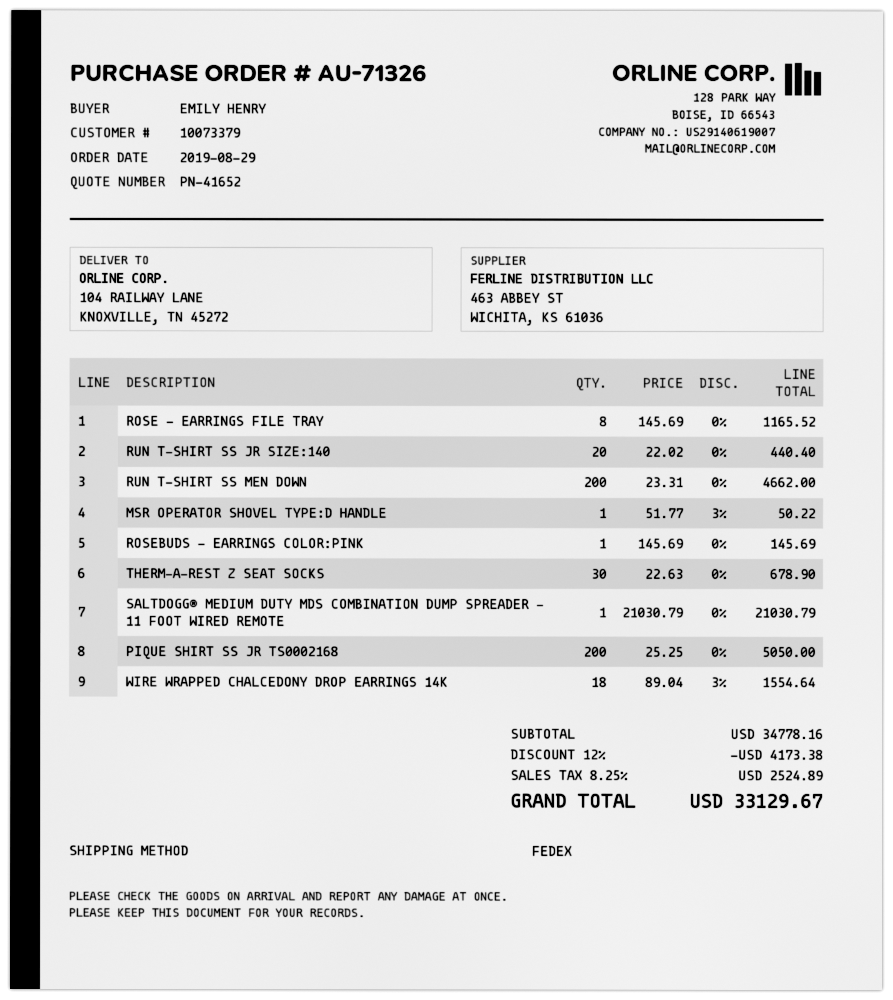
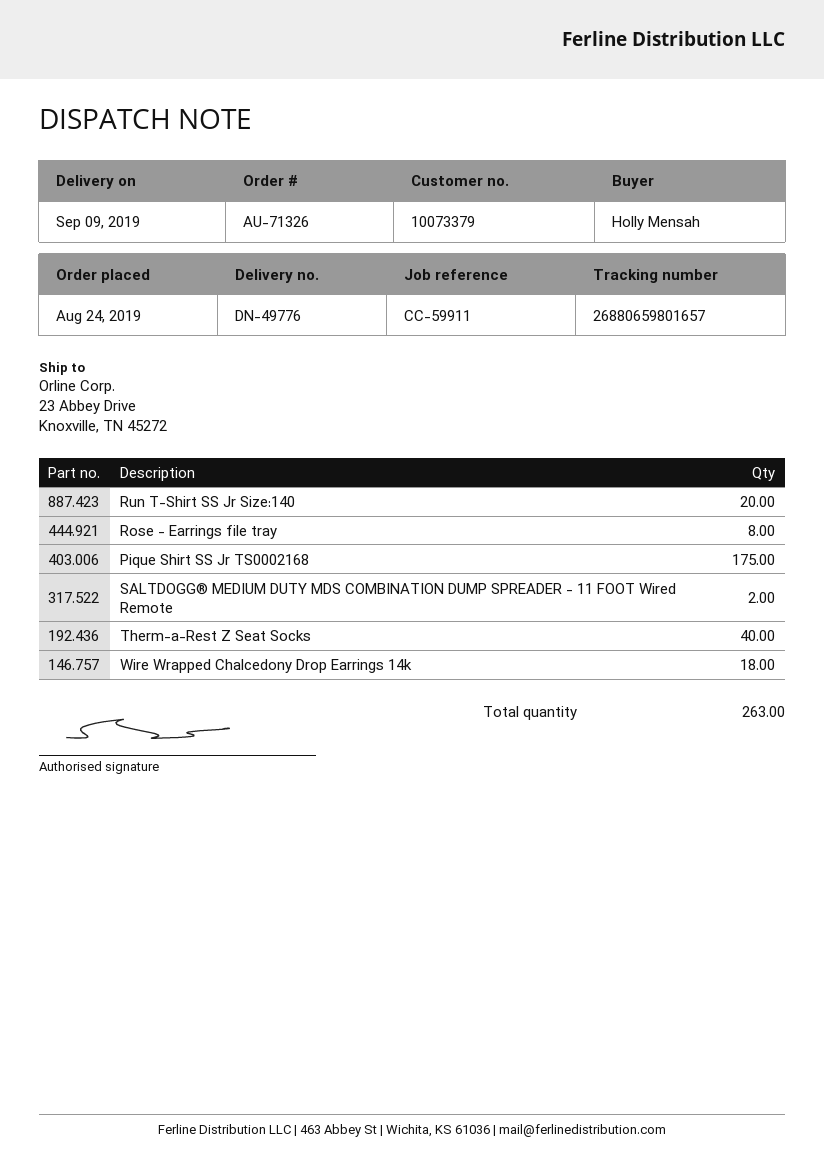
order date: 2019-08-29 -> 2019-08-24
ordered by: EMILY HENRY -> Holly Mensah
ship to: 104 RAILWAY LANE, KNOXVILLE, TN 45272 -> 23 Abbey Drive, Knoxville, TN 45272
RUN T-SHIRT SS MEN DOWN: 200 -> none
MSR OPERATOR SHOVEL TYPE:D HANDLE: 1 -> none
ROSEBUDS - EARRINGS COLOR:PINK: 1 -> none
THERM-A-REST Z SEAT SOCKS: 30 -> 40
SALTDOGG® MEDIUM DUTY MDS COMBINATION DUMP SPREADER - 11 FOOT WIRED REMOTE: 1 -> 2
PIQUE SHIRT SS JR TS0002168: 200 -> 175

